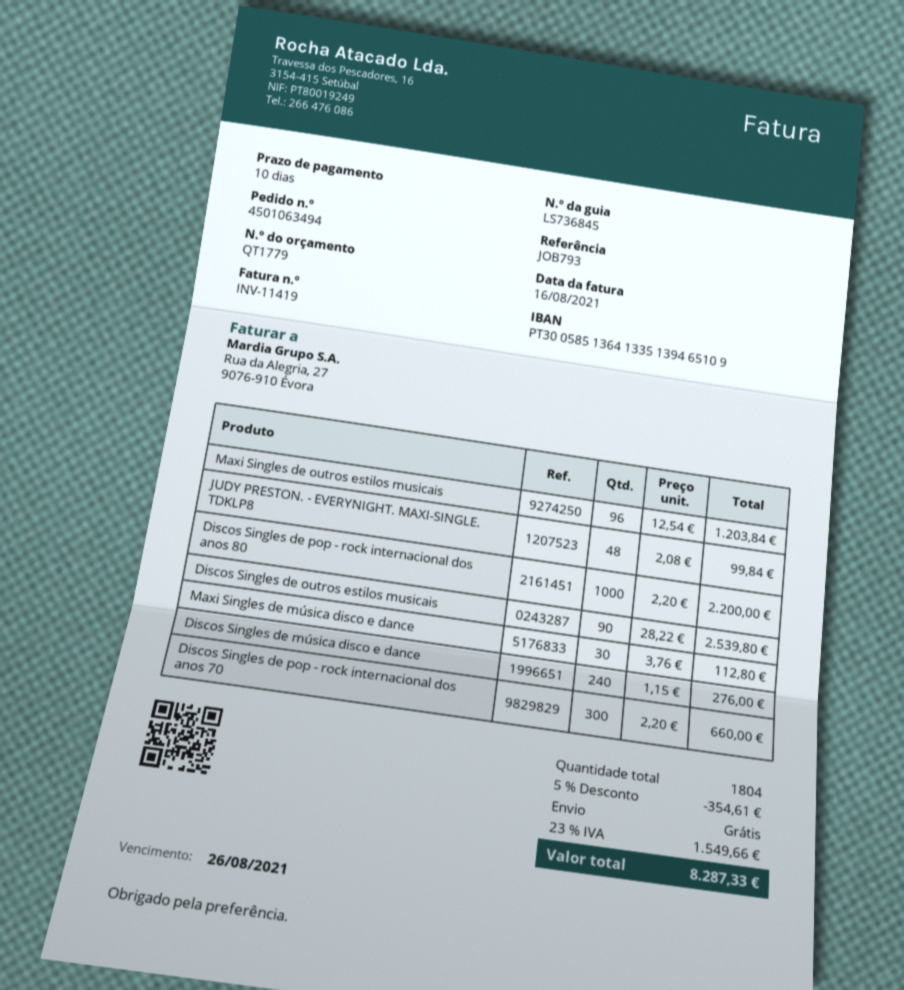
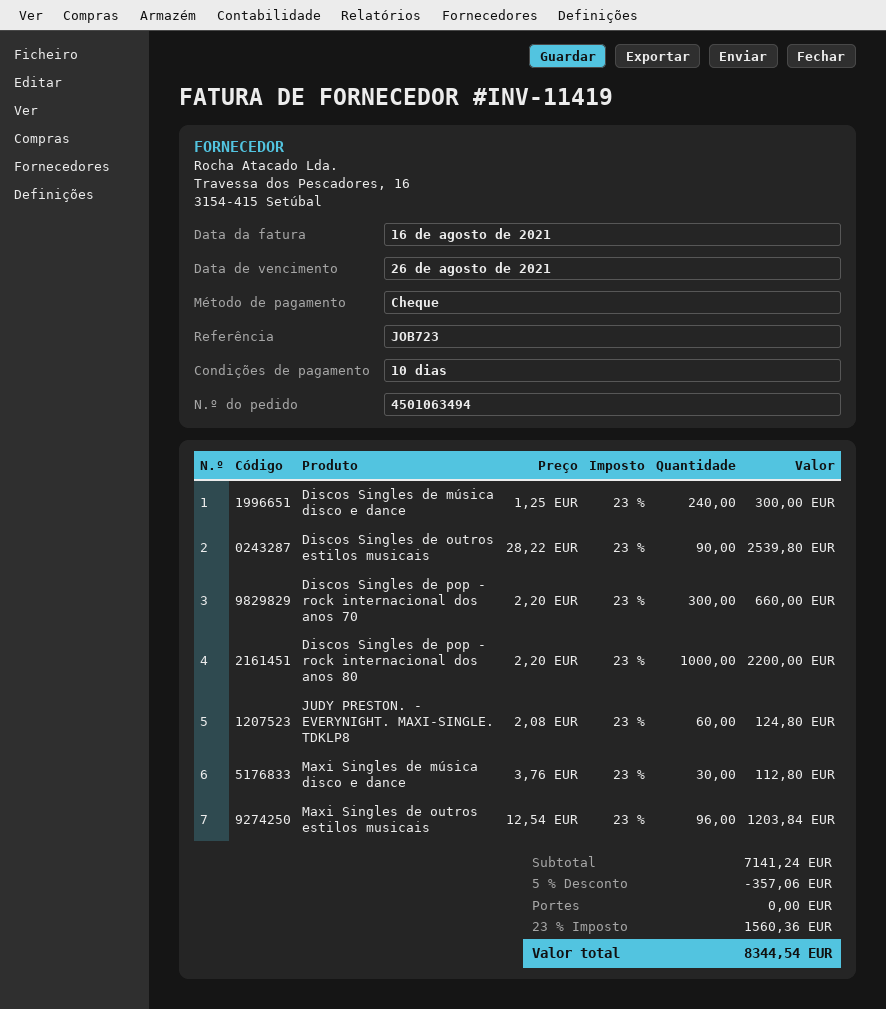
reference: JOB793 -> JOB723
JUDY PRESTON. - EVERYNIGHT. MAXI-SINGLE. TDKLP8: 48 x 2.08 = 99.84 -> 60 x 2.08 = 124.80
Discos Singles de música disco e dance: 240 x 1.15 = 276.00 -> 240 x 1.25 = 300.00
discount: 5% = 354.61 -> 5% = 357.06
tax: 23% = 1549.66 -> 23% = 1560.36
total: 8287.33 -> 8344.54

